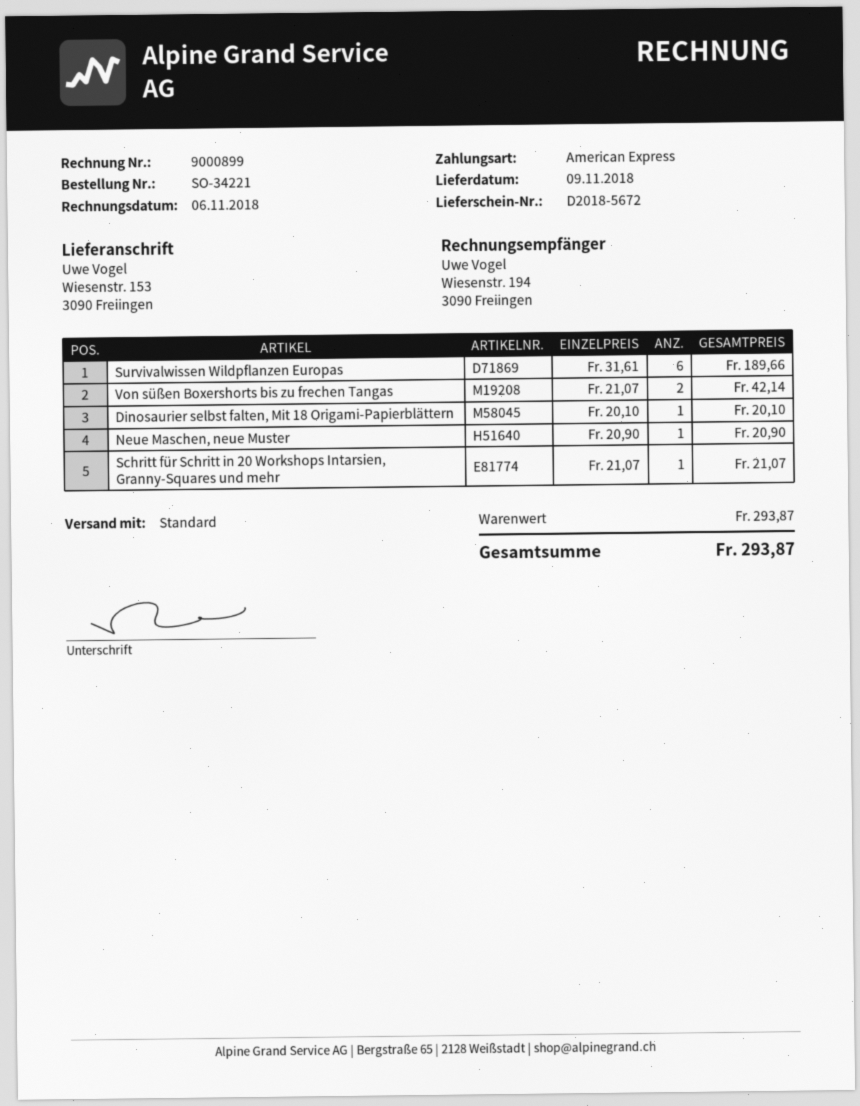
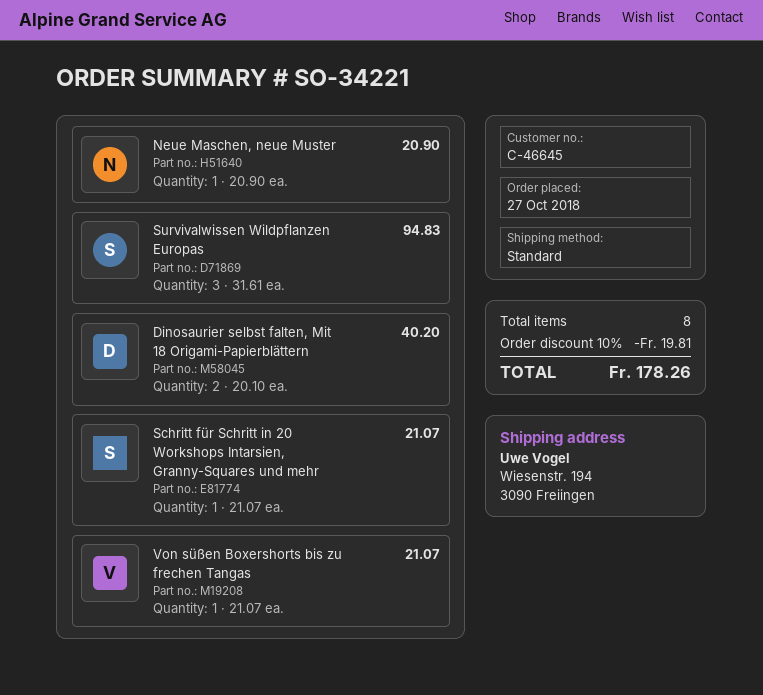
ship to: Wiesenstr. 153, 3090 Freiingen -> Wiesenstr. 194, 3090 Freiingen
Survivalwissen Wildpflanzen Europas: 6 x 31.61 = 189.66 -> 3 x 31.61 = 94.83
Von süßen Boxershorts bis zu frechen Tangas: 2 x 21.07 = 42.14 -> 1 x 21.07 = 21.07
Dinosaurier selbst falten, Mit 18 Origami-Papierblättern: 1 x 20.10 = 20.10 -> 2 x 20.10 = 40.20
discount: none -> 10% = 19.81
total: 293.87 -> 178.26

